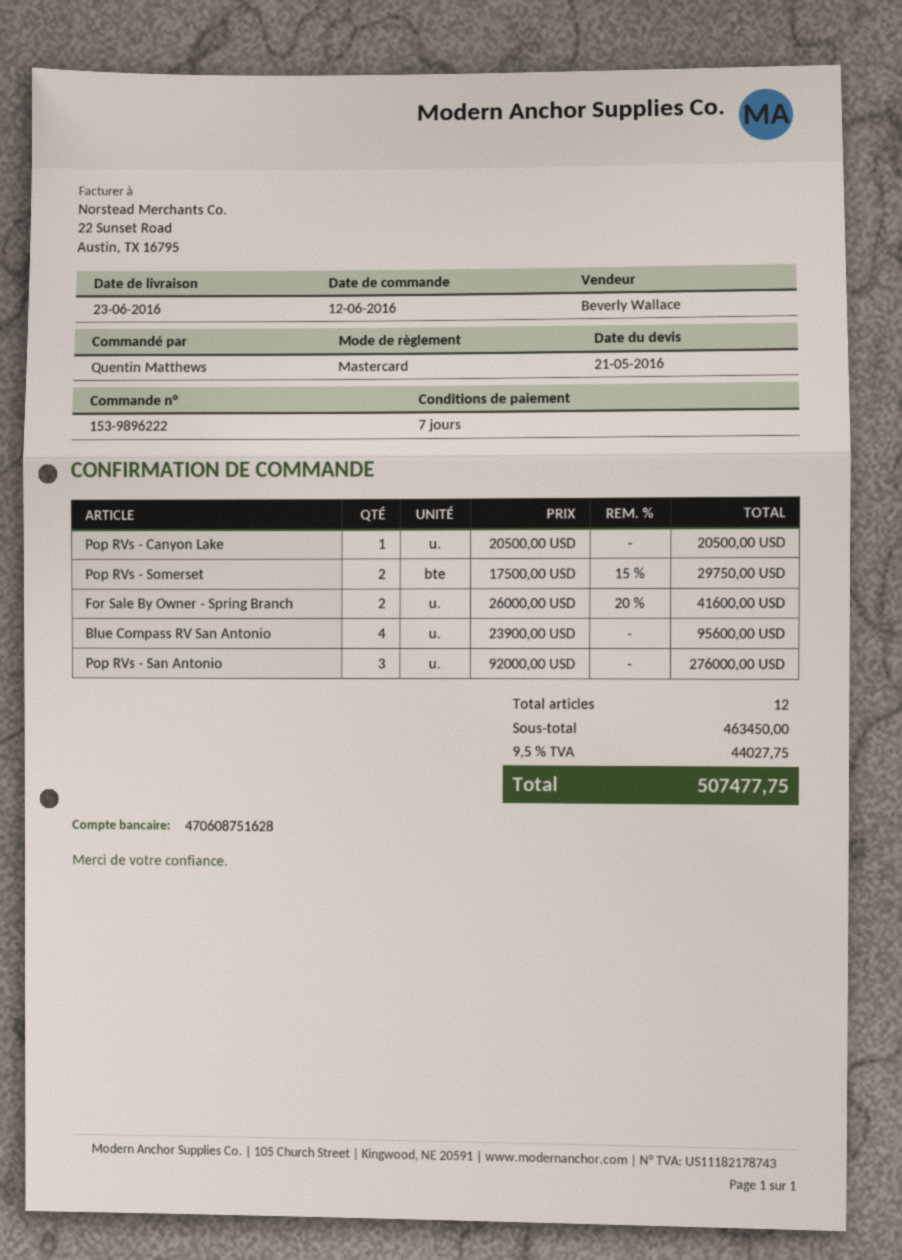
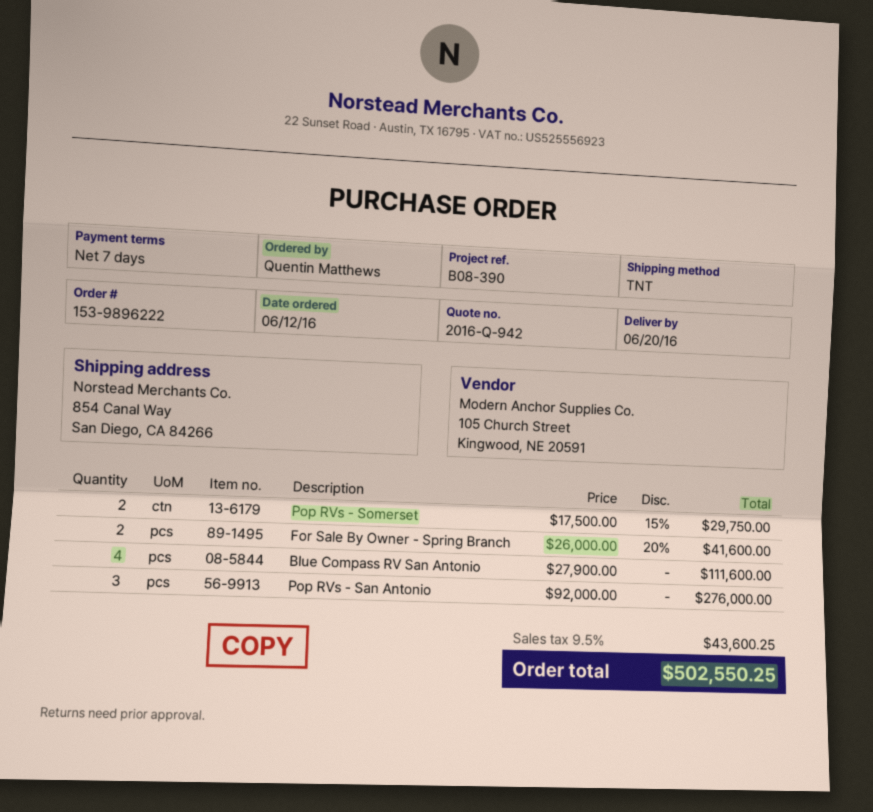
delivery date: 2016-06-23 -> 2016-06-20
Pop RVs - Canyon Lake: 1 x 20500.00 = 20500.00 -> none
Blue Compass RV San Antonio: 4 x 23900.00 = 95600.00 -> 4 x 27900.00 = 111600.00
tax: 9.5% = 44027.75 -> 9.5% = 43600.25
total: 507477.75 -> 502550.25

